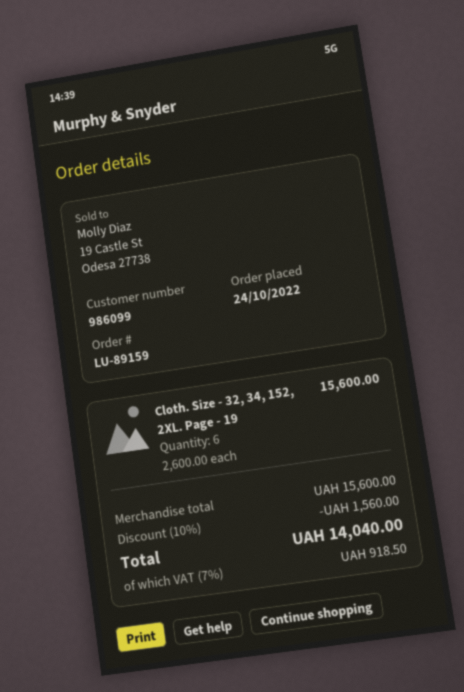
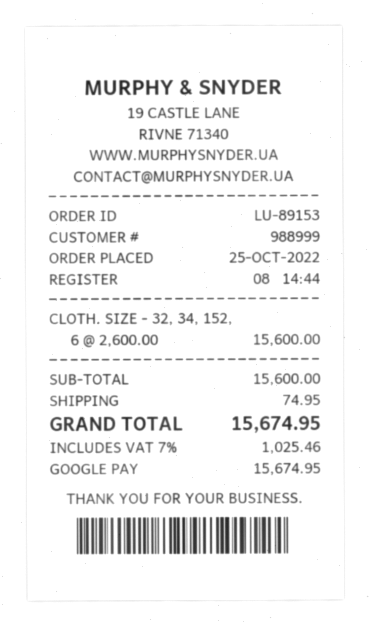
order number: LU-89159 -> LU-89153
order date: 2022-10-24 -> 2022-10-25
customer number: 986099 -> 988999
discount: 10% = 1560.00 -> none
shipping: none -> 74.95
tax: 7% = 918.50 -> 7% = 1025.46
total: 14040.00 -> 15674.95

